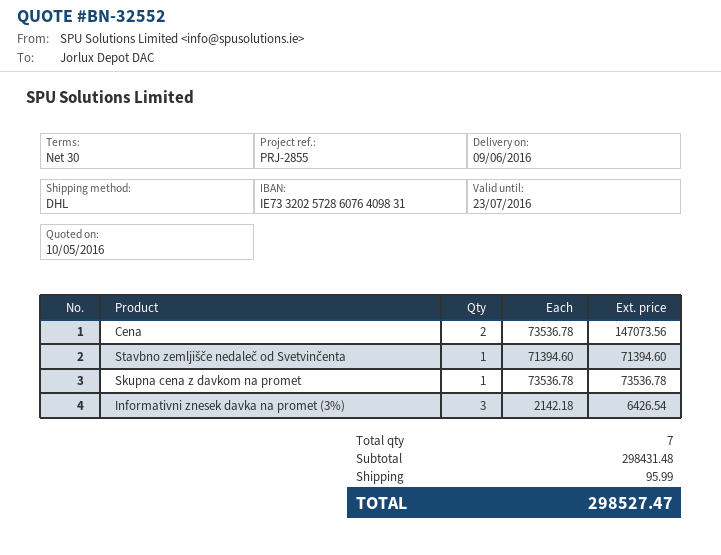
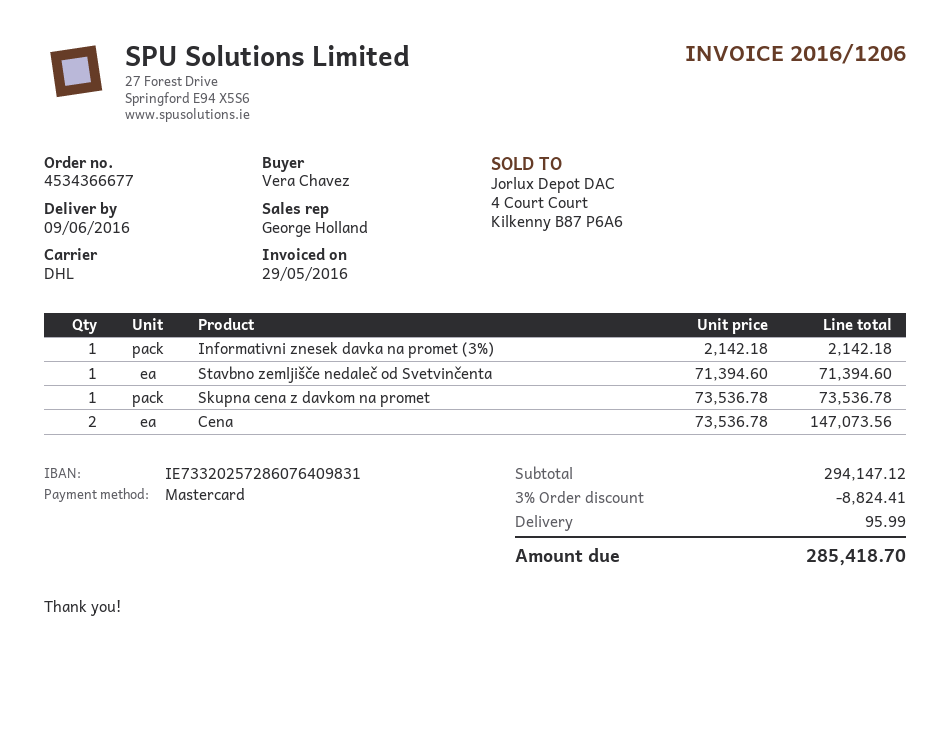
Informativni znesek davka na promet (3%): 3 x 2142.18 = 6426.54 -> 1 x 2142.18 = 2142.18
subtotal: 298431.48 -> 294147.12
discount: none -> 3% = 8824.41
total: 298527.47 -> 285418.70

